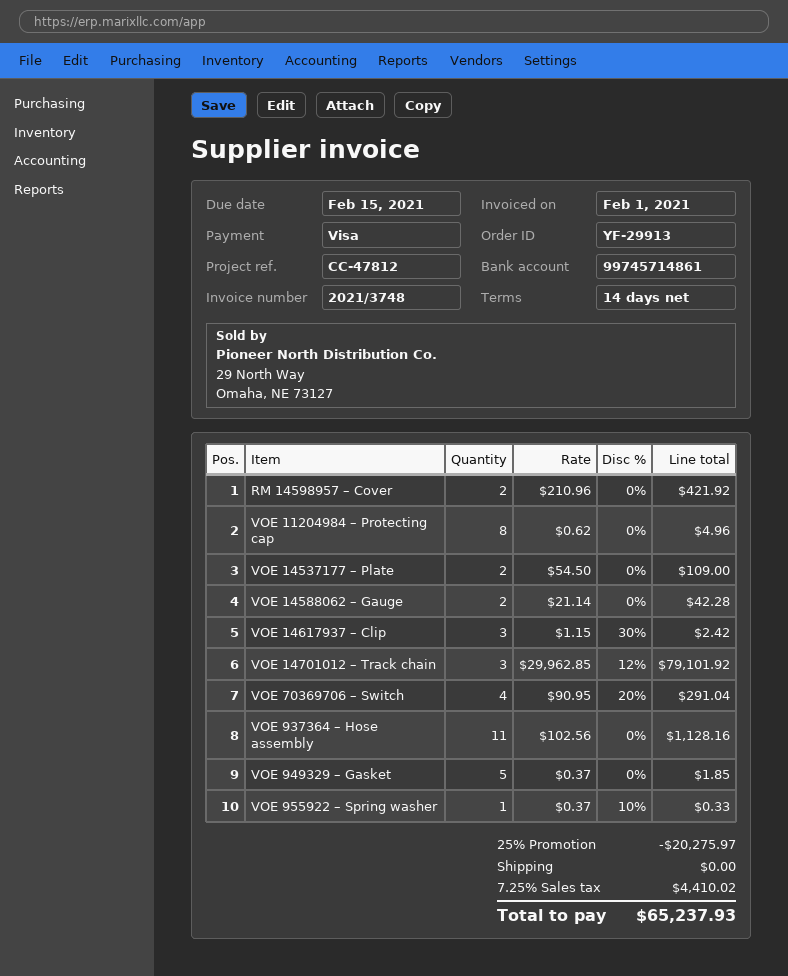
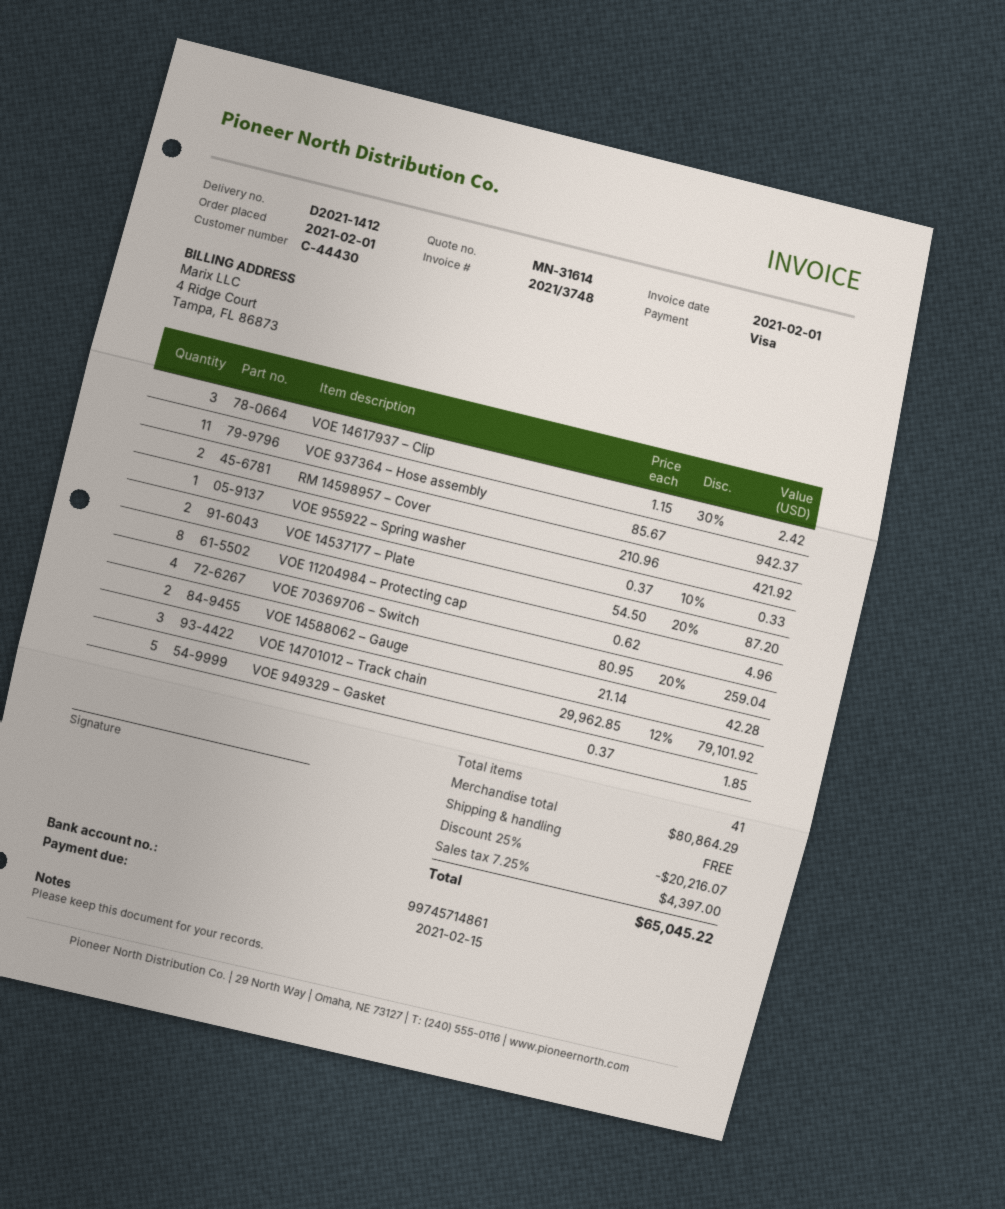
VOE 14537177 – Plate: 2 x 54.50 = 109.00 -> 2 x 54.50 - 20% = 87.20
VOE 70369706 – Switch: 4 x 90.95 - 20% = 291.04 -> 4 x 80.95 - 20% = 259.04
VOE 937364 – Hose assembly: 11 x 102.56 = 1128.16 -> 11 x 85.67 = 942.37
discount: 25% = 20275.97 -> 25% = 20216.07
tax: 7.25% = 4410.02 -> 7.25% = 4397.00
total: 65237.93 -> 65045.22

